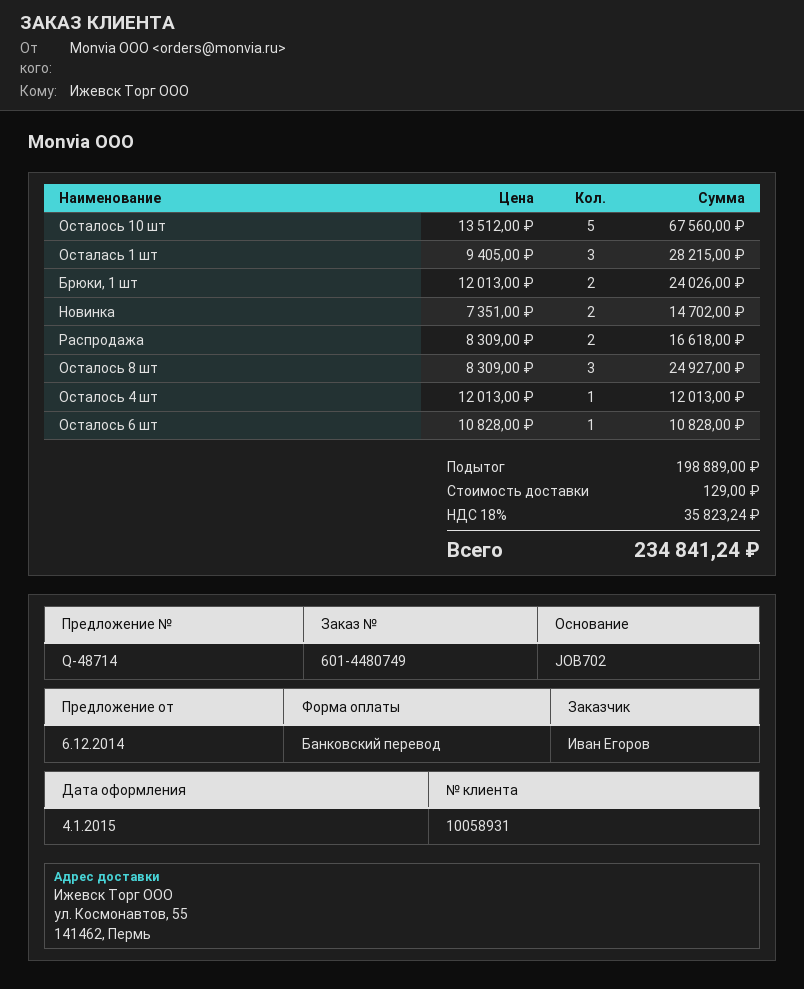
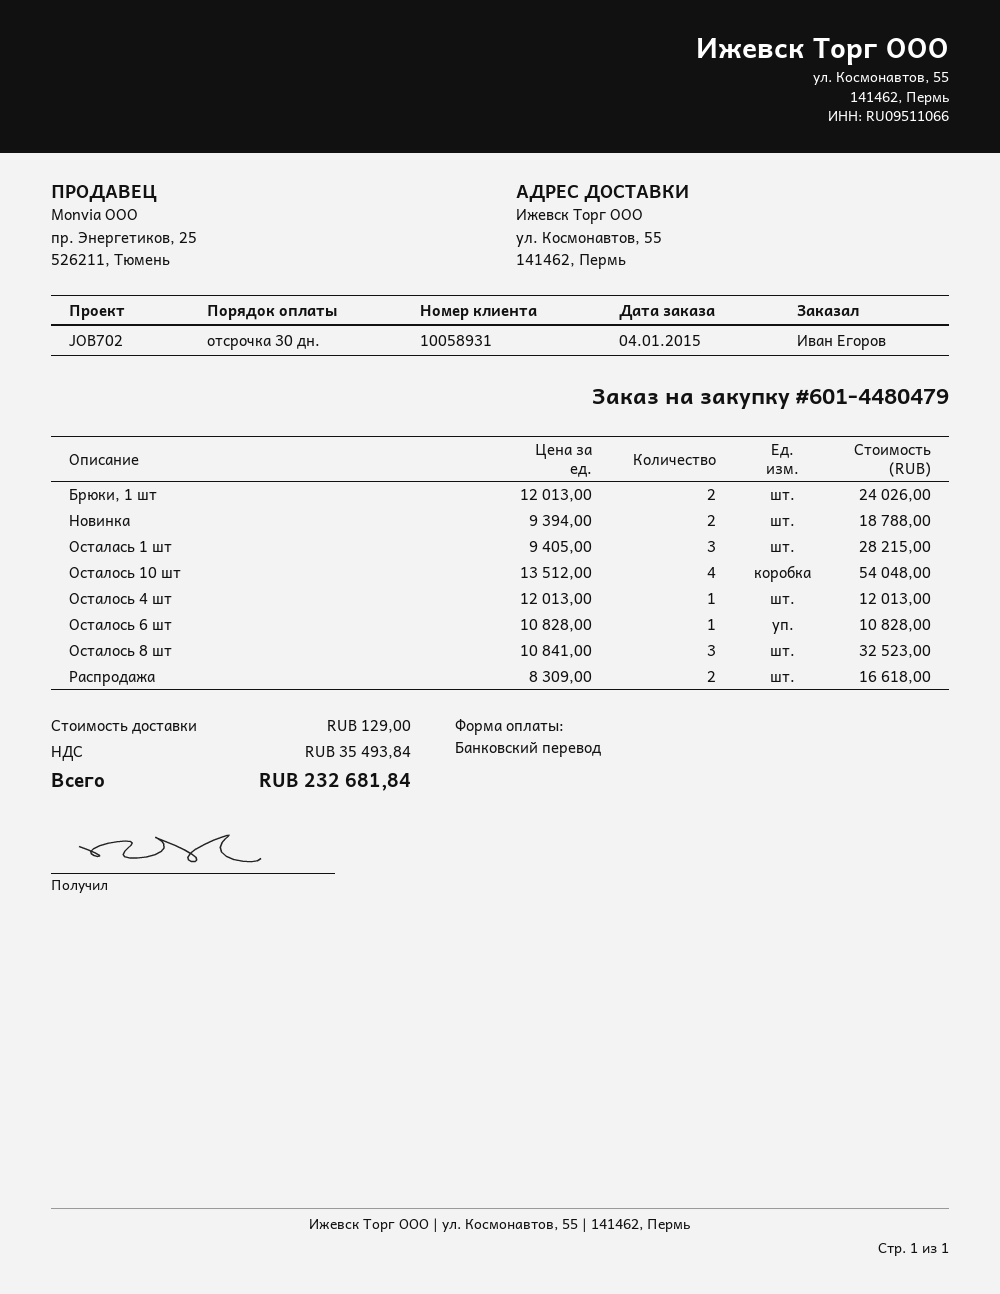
order number: 601-4480749 -> 601-4480479
Осталось 10 шт: 5 x 13512.00 = 67560.00 -> 4 x 13512.00 = 54048.00
Новинка: 2 x 7351.00 = 14702.00 -> 2 x 9394.00 = 18788.00
Осталось 8 шт: 3 x 8309.00 = 24927.00 -> 3 x 10841.00 = 32523.00
tax: 35823.24 -> 35493.84
total: 234841.24 -> 232681.84

